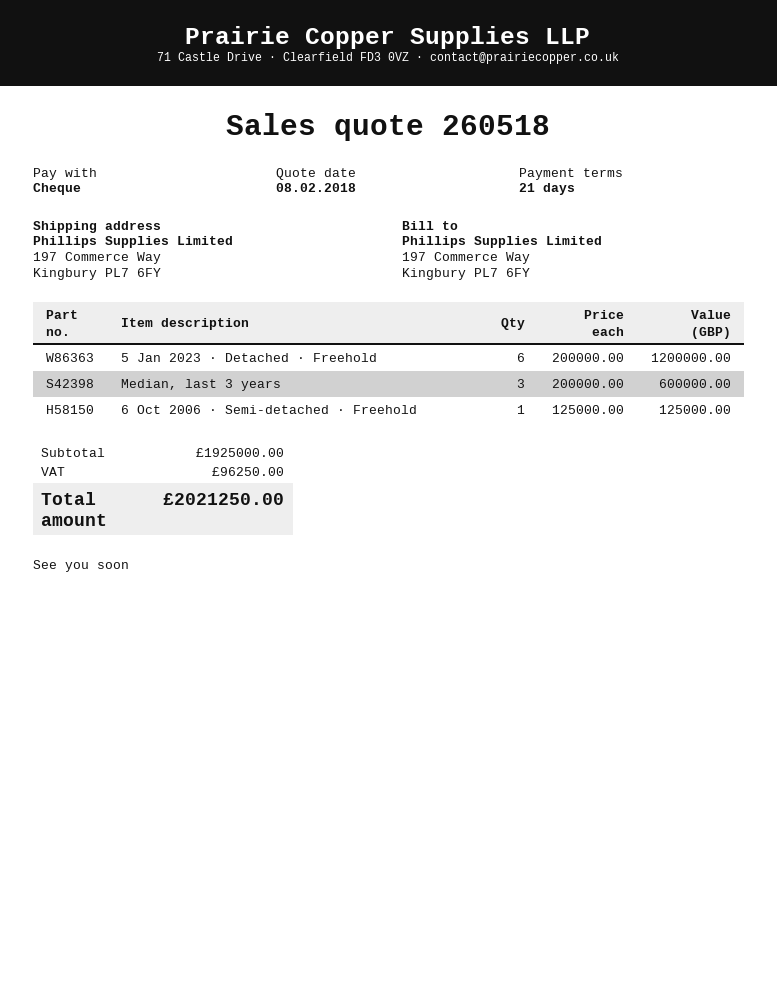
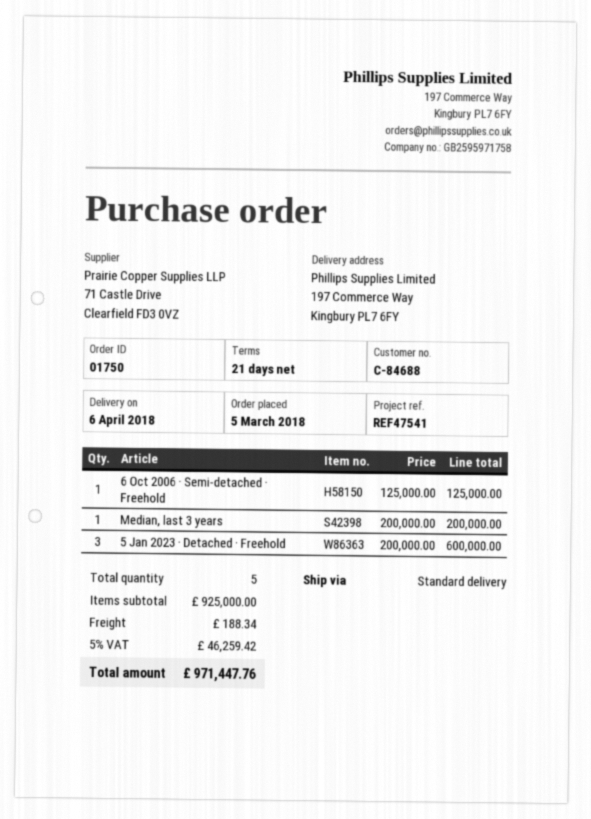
5 Jan 2023 · Detached · Freehold: 6 x 200000.00 = 1200000.00 -> 3 x 200000.00 = 600000.00
Median, last 3 years: 3 x 200000.00 = 600000.00 -> 1 x 200000.00 = 200000.00
subtotal: 1925000.00 -> 925000.00
shipping: none -> 188.34
tax: 96250.00 -> 46259.42
total: 2021250.00 -> 971447.76

